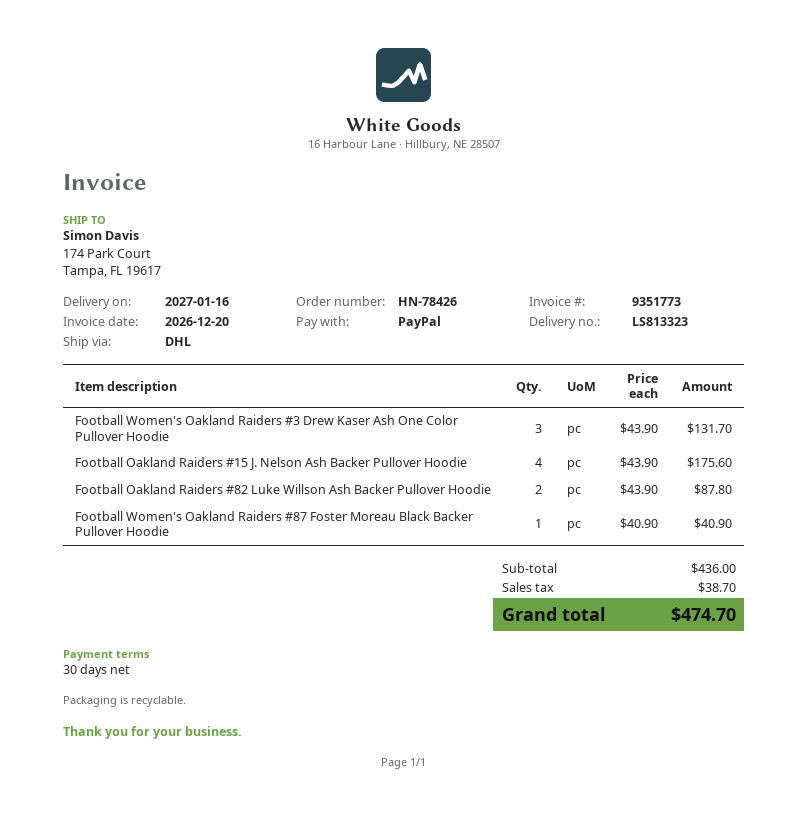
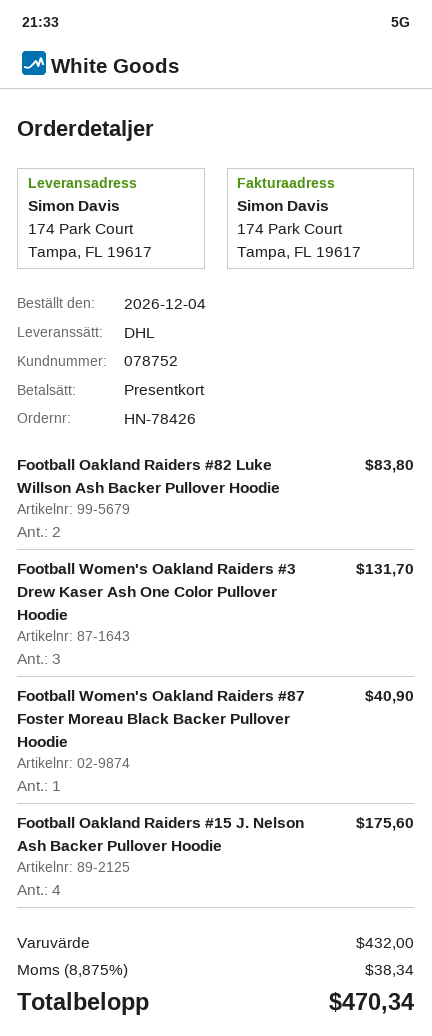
payment method: PayPal -> gift card
Football Oakland Raiders #82 Luke Willson Ash Backer Pullover Hoodie: 2 for 87.80 -> 2 for 83.80
subtotal: 436.00 -> 432.00
tax: 38.70 -> 38.34
total: 474.70 -> 470.34

